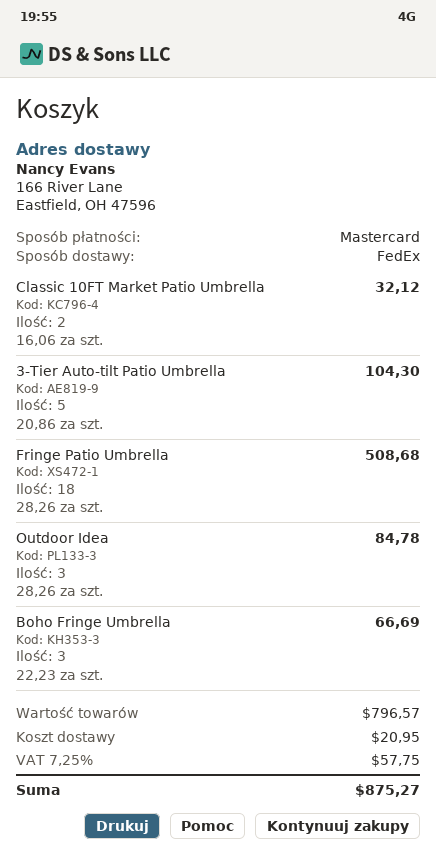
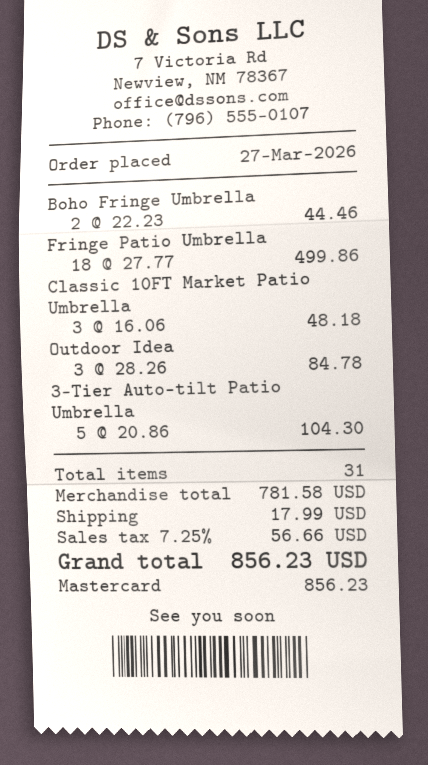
Classic 10FT Market Patio Umbrella: 2 x 16.06 = 32.12 -> 3 x 16.06 = 48.18
Fringe Patio Umbrella: 18 x 28.26 = 508.68 -> 18 x 27.77 = 499.86
Boho Fringe Umbrella: 3 x 22.23 = 66.69 -> 2 x 22.23 = 44.46
subtotal: 796.57 -> 781.58
shipping: 20.95 -> 17.99
tax: 7.25% = 57.75 -> 7.25% = 56.66
total: 875.27 -> 856.23

